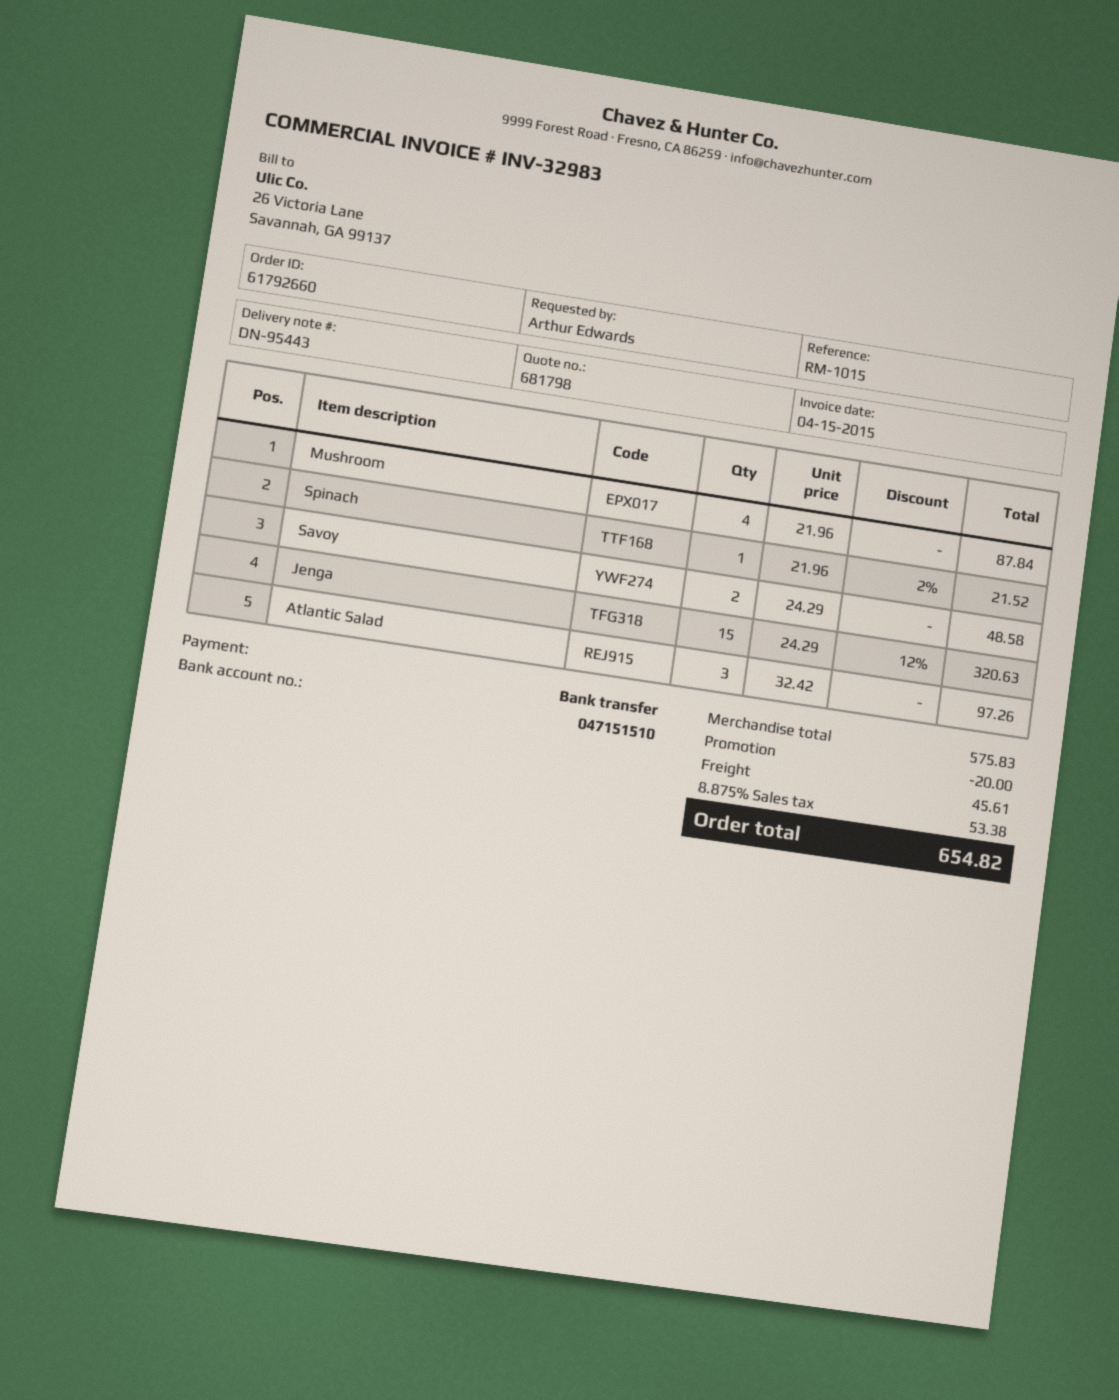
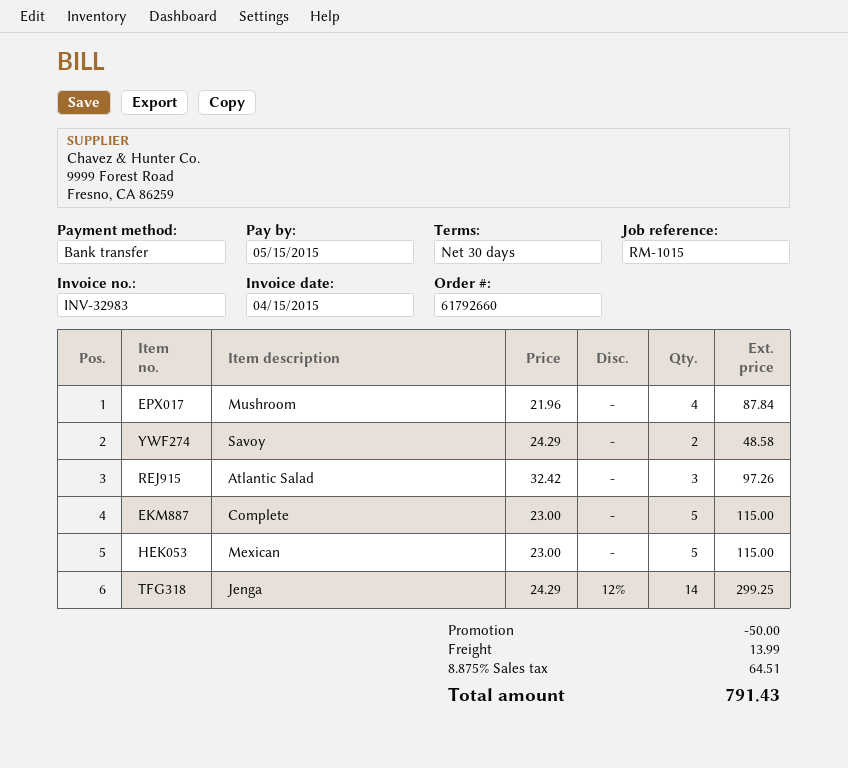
Spinach: 1 x 21.96 - 2% = 21.52 -> none
Jenga: 15 x 24.29 - 12% = 320.63 -> 14 x 24.29 - 12% = 299.25
Complete: none -> 5 x 23.00 = 115.00
Mexican: none -> 5 x 23.00 = 115.00
discount: 20.00 -> 50.00
shipping: 45.61 -> 13.99
tax: 8.875% = 53.38 -> 8.875% = 64.51
total: 654.82 -> 791.43

